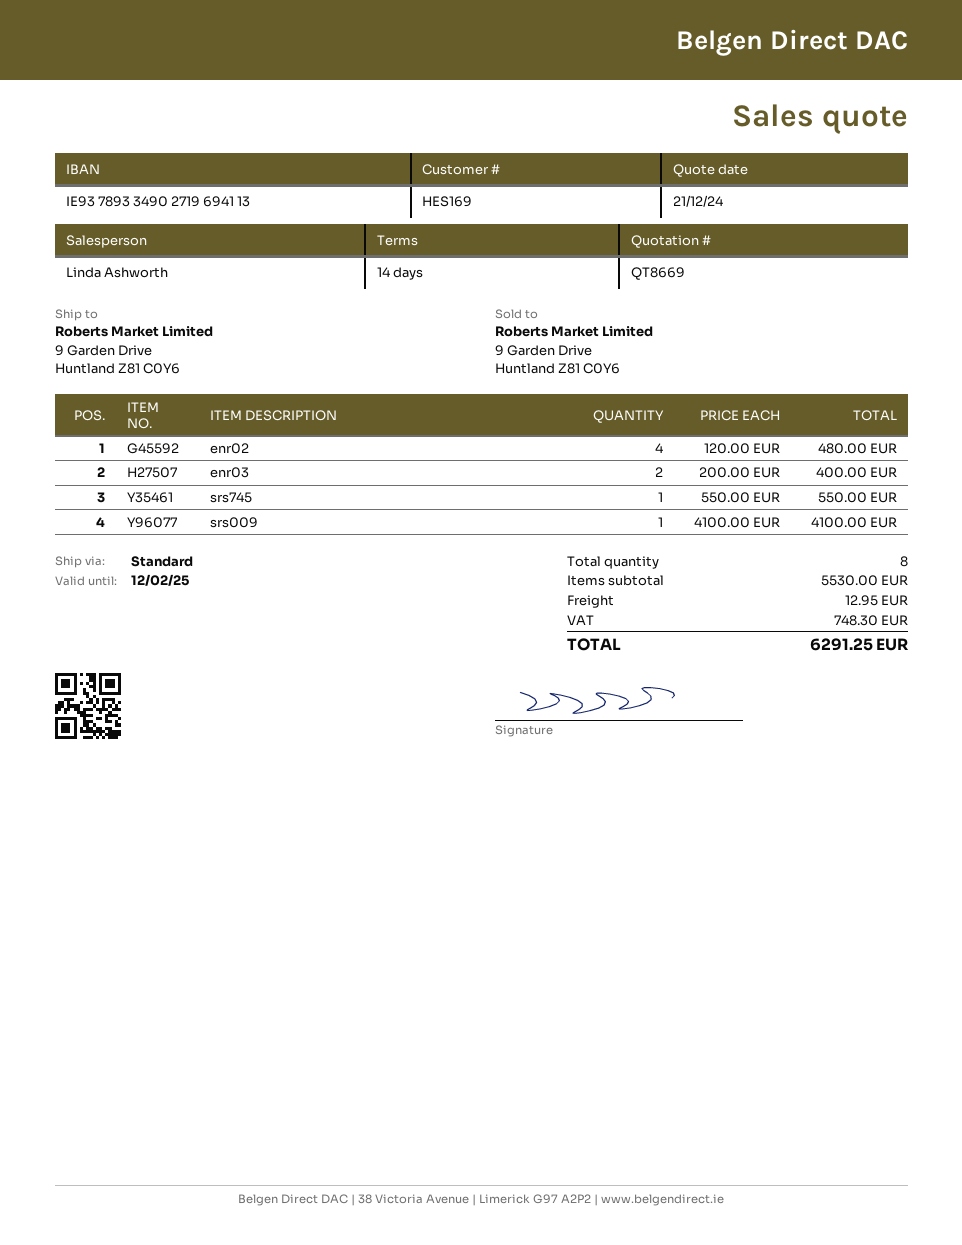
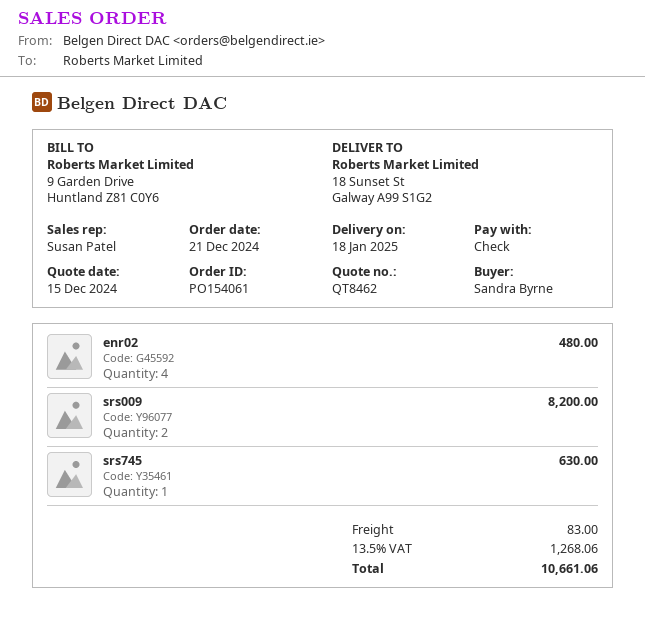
quote number: QT8669 -> QT8462
quote date: 2024-12-21 -> 2024-12-15
sales rep: Linda Ashworth -> Susan Patel
ship to: 9 Garden Drive, Huntland Z81 C0Y6 -> 18 Sunset St, Galway A99 S1G2
enr03: 2 for 400.00 -> none
srs745: 1 for 550.00 -> 1 for 630.00
srs009: 1 for 4100.00 -> 2 for 8200.00
shipping: 12.95 -> 83.00
tax: 748.30 -> 1268.06
total: 6291.25 -> 10661.06

